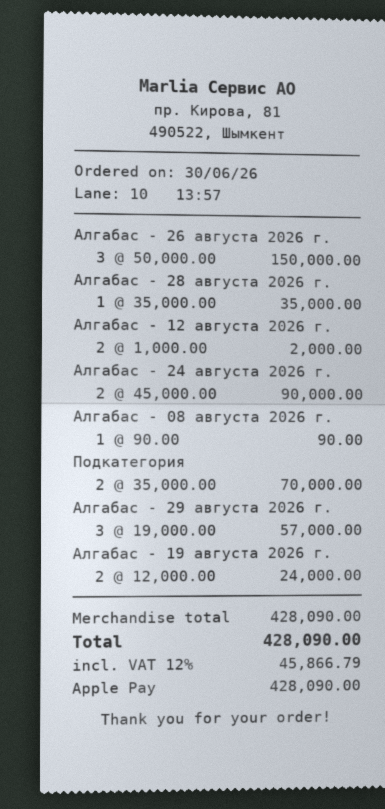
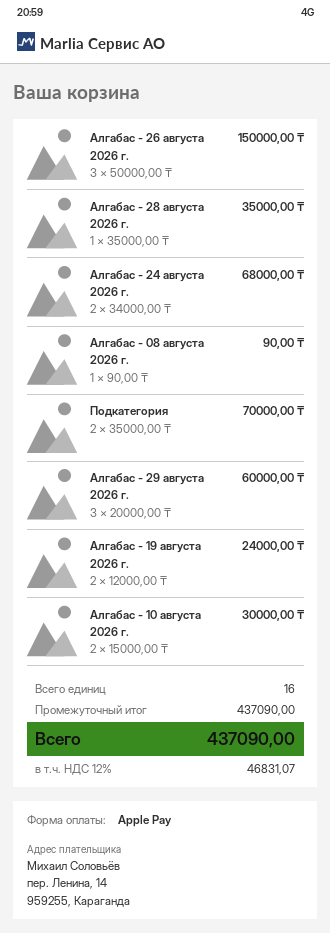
Алгабас - 12 августа 2026 г.: 2 x 1000.00 = 2000.00 -> none
Алгабас - 24 августа 2026 г.: 2 x 45000.00 = 90000.00 -> 2 x 34000.00 = 68000.00
Алгабас - 29 августа 2026 г.: 3 x 19000.00 = 57000.00 -> 3 x 20000.00 = 60000.00
Алгабас - 10 августа 2026 г.: none -> 2 x 15000.00 = 30000.00
subtotal: 428090.00 -> 437090.00
tax: 12% = 45866.79 -> 12% = 46831.07
total: 428090.00 -> 437090.00

